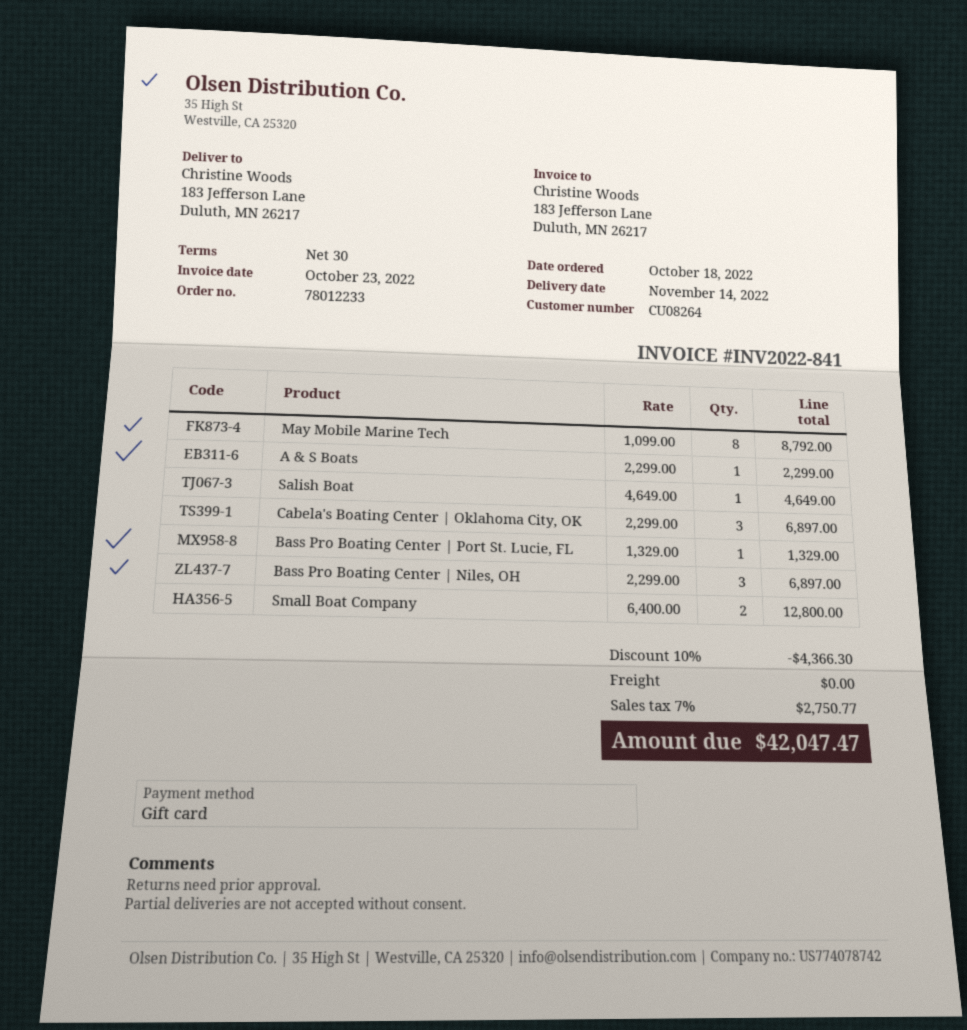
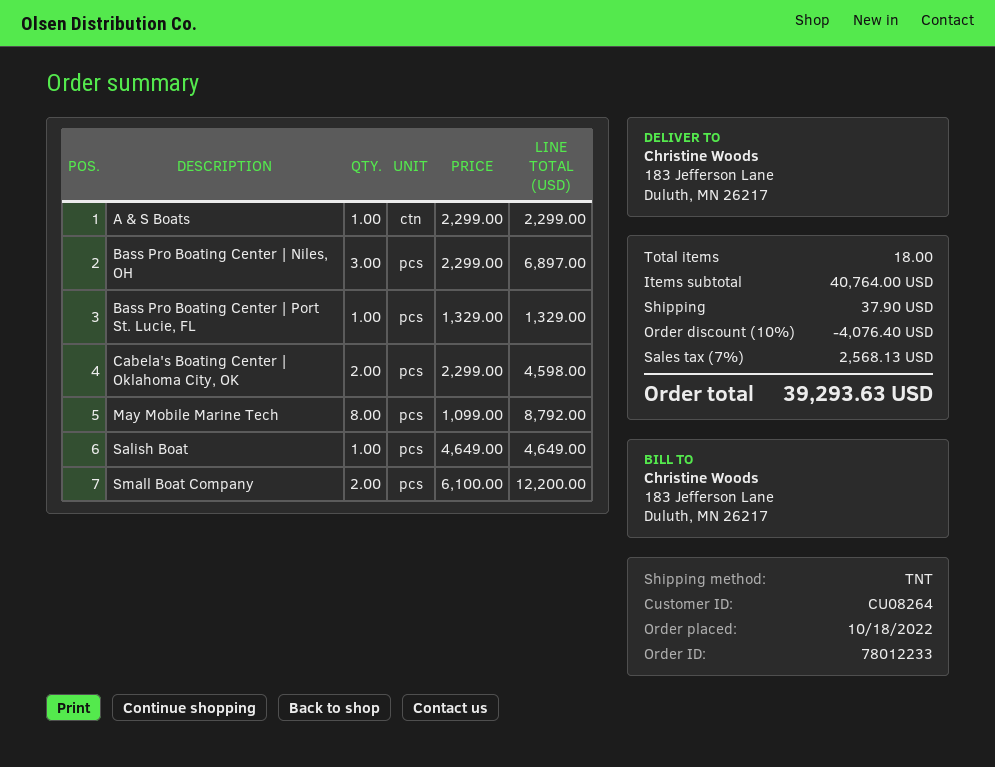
Cabela's Boating Center | Oklahoma City, OK: 3 x 2299.00 = 6897.00 -> 2 x 2299.00 = 4598.00
Small Boat Company: 2 x 6400.00 = 12800.00 -> 2 x 6100.00 = 12200.00
discount: 10% = 4366.30 -> 10% = 4076.40
shipping: 0.00 -> 37.90
tax: 7% = 2750.77 -> 7% = 2568.13
total: 42047.47 -> 39293.63

